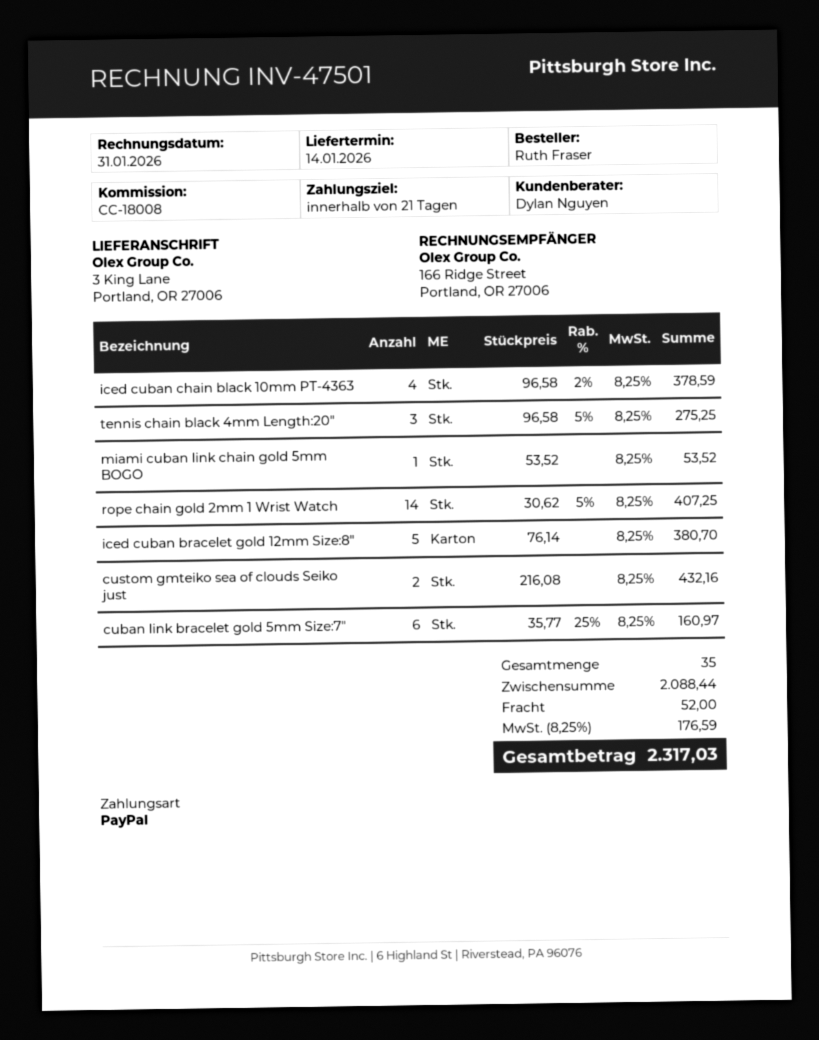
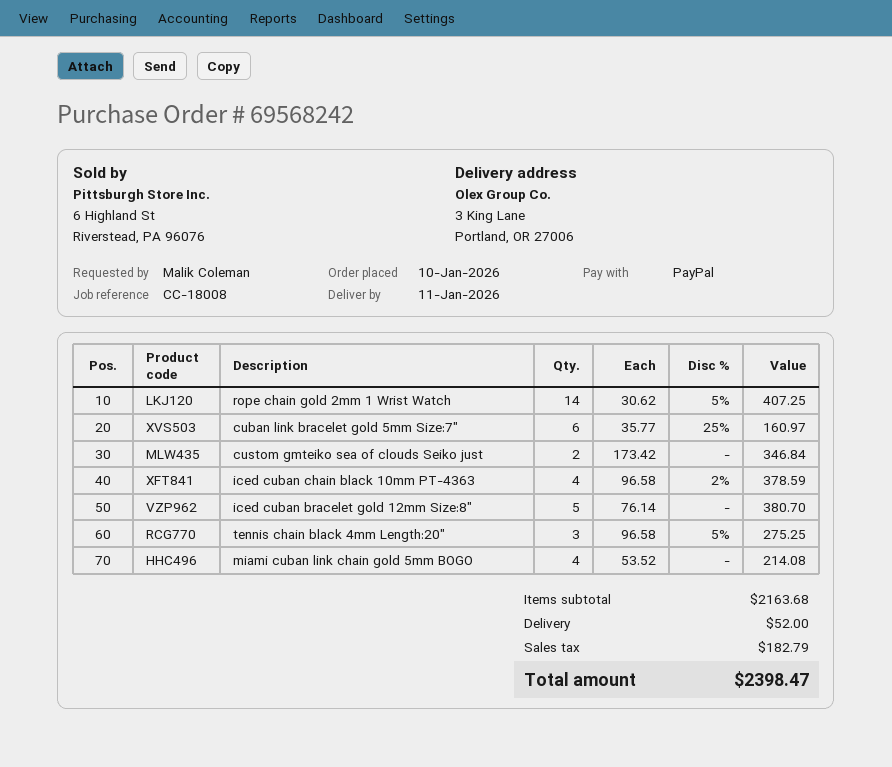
delivery date: 2026-01-14 -> 2026-01-11
ordered by: Ruth Fraser -> Malik Coleman
miami cuban link chain gold 5mm BOGO: 1 x 53.52 = 53.52 -> 4 x 53.52 = 214.08
custom gmteiko sea of clouds Seiko just: 2 x 216.08 = 432.16 -> 2 x 173.42 = 346.84
subtotal: 2088.44 -> 2163.68
tax: 176.59 -> 182.79
total: 2317.03 -> 2398.47

